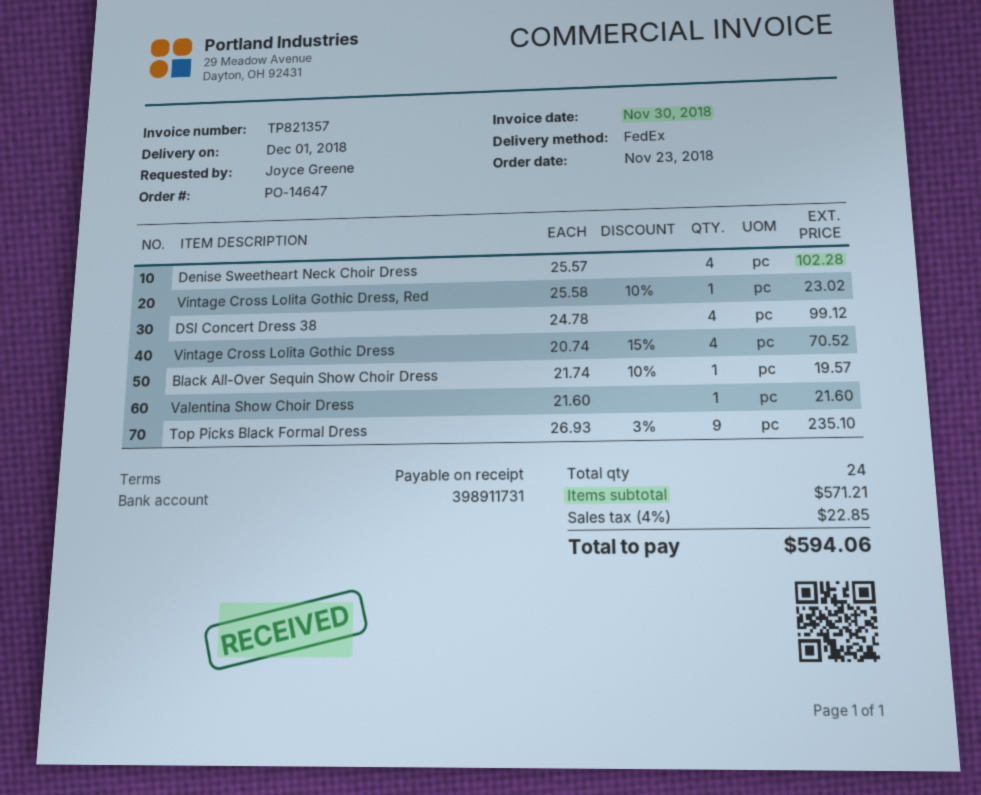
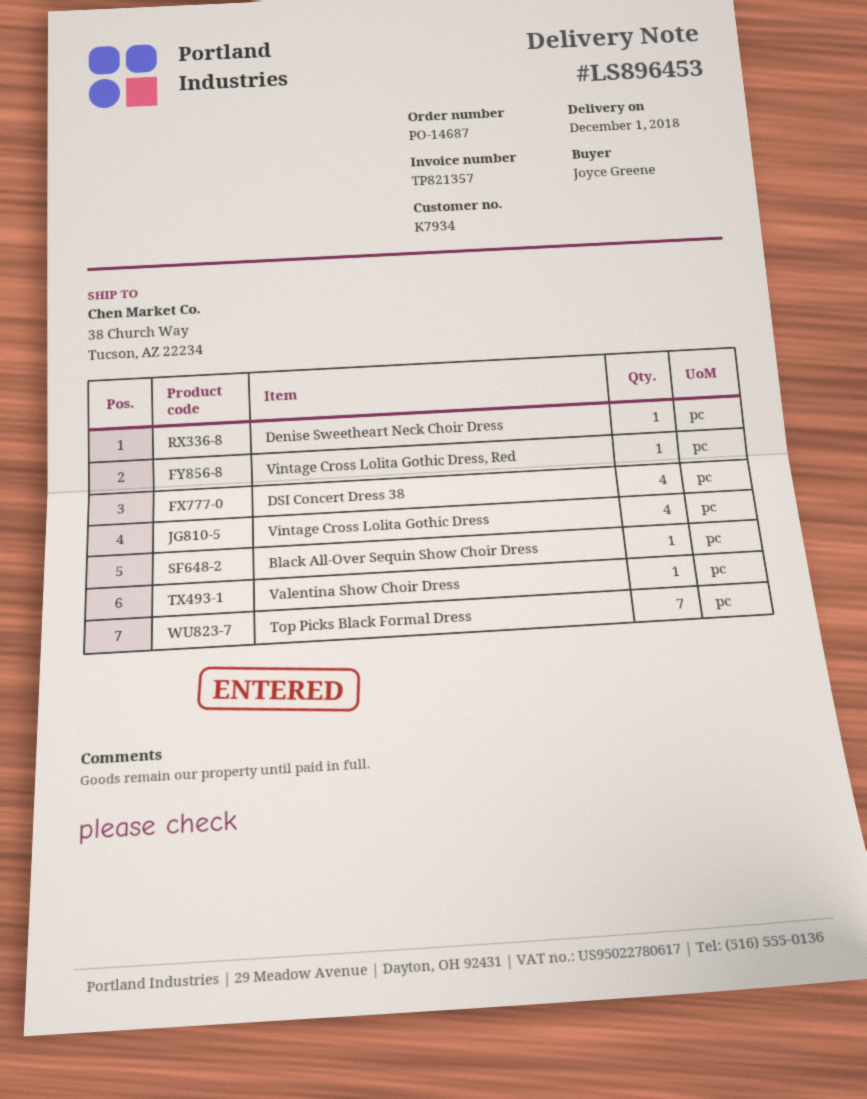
order number: PO-14647 -> PO-14687
Denise Sweetheart Neck Choir Dress: 4 -> 1
Top Picks Black Formal Dress: 9 -> 7

